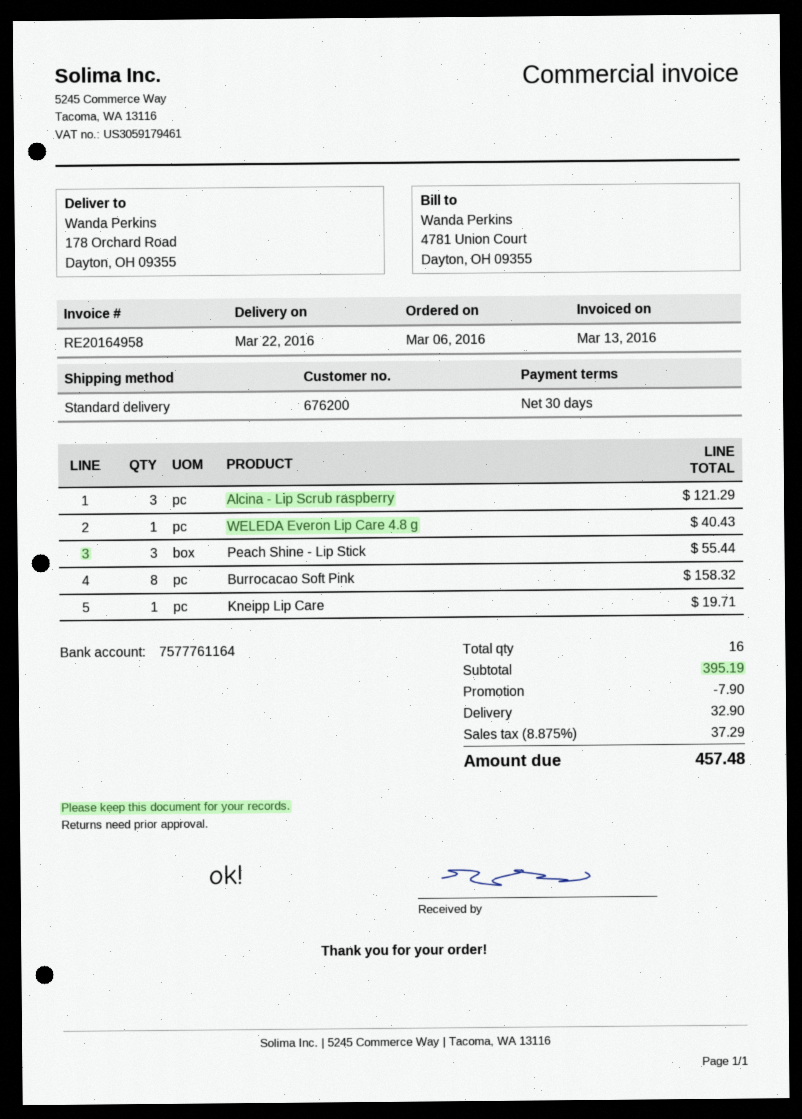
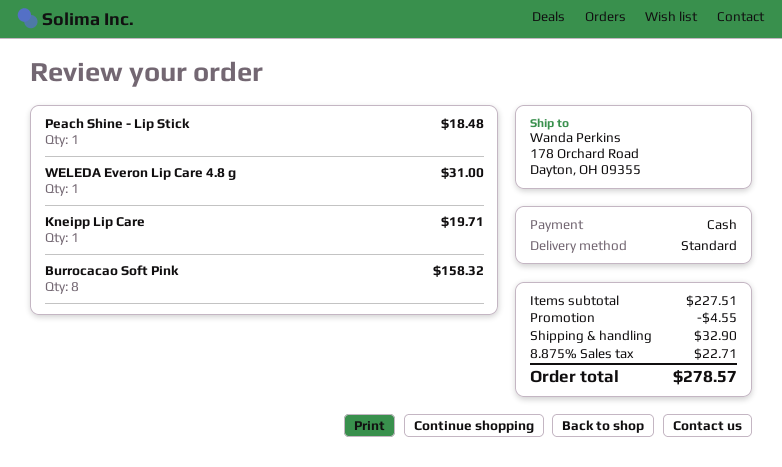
Alcina - Lip Scrub raspberry: 3 for 121.29 -> none
WELEDA Everon Lip Care 4.8 g: 1 for 40.43 -> 1 for 31.00
Peach Shine - Lip Stick: 3 for 55.44 -> 1 for 18.48
subtotal: 395.19 -> 227.51
discount: 7.90 -> 4.55
tax: 8.875% = 37.29 -> 8.875% = 22.71
total: 457.48 -> 278.57

